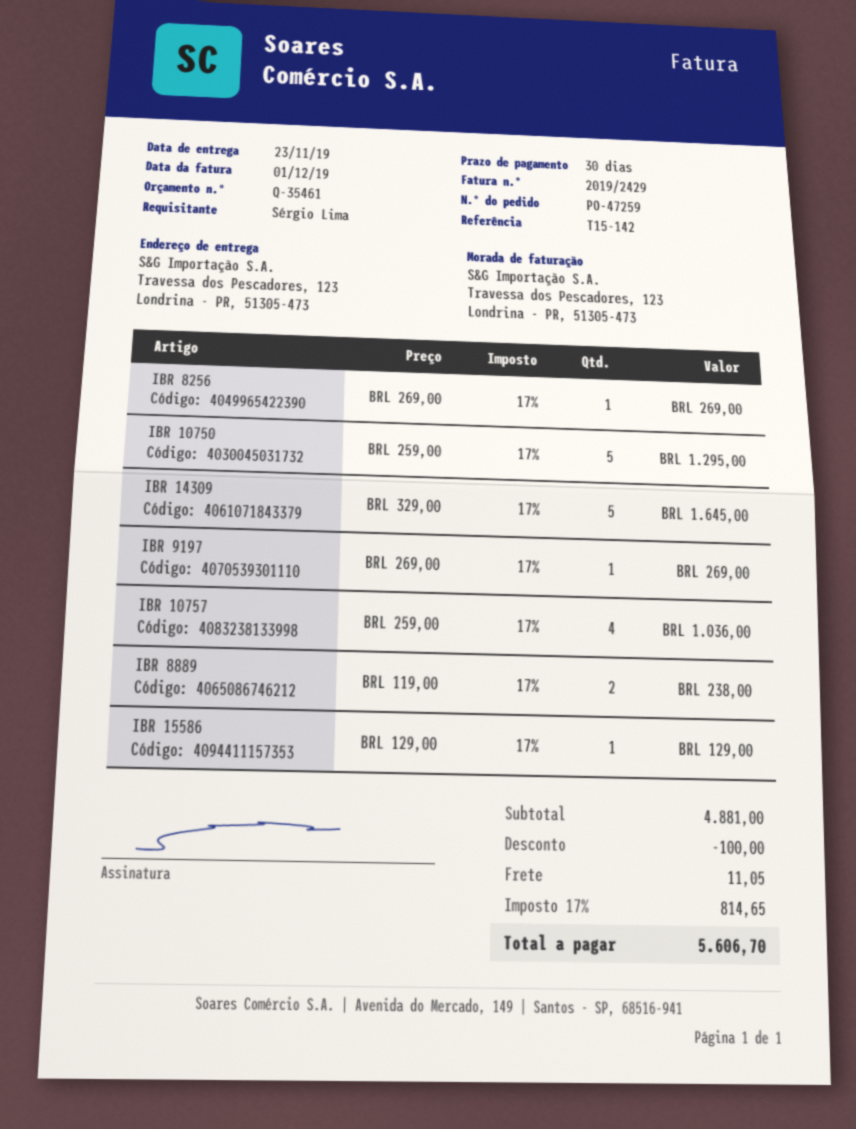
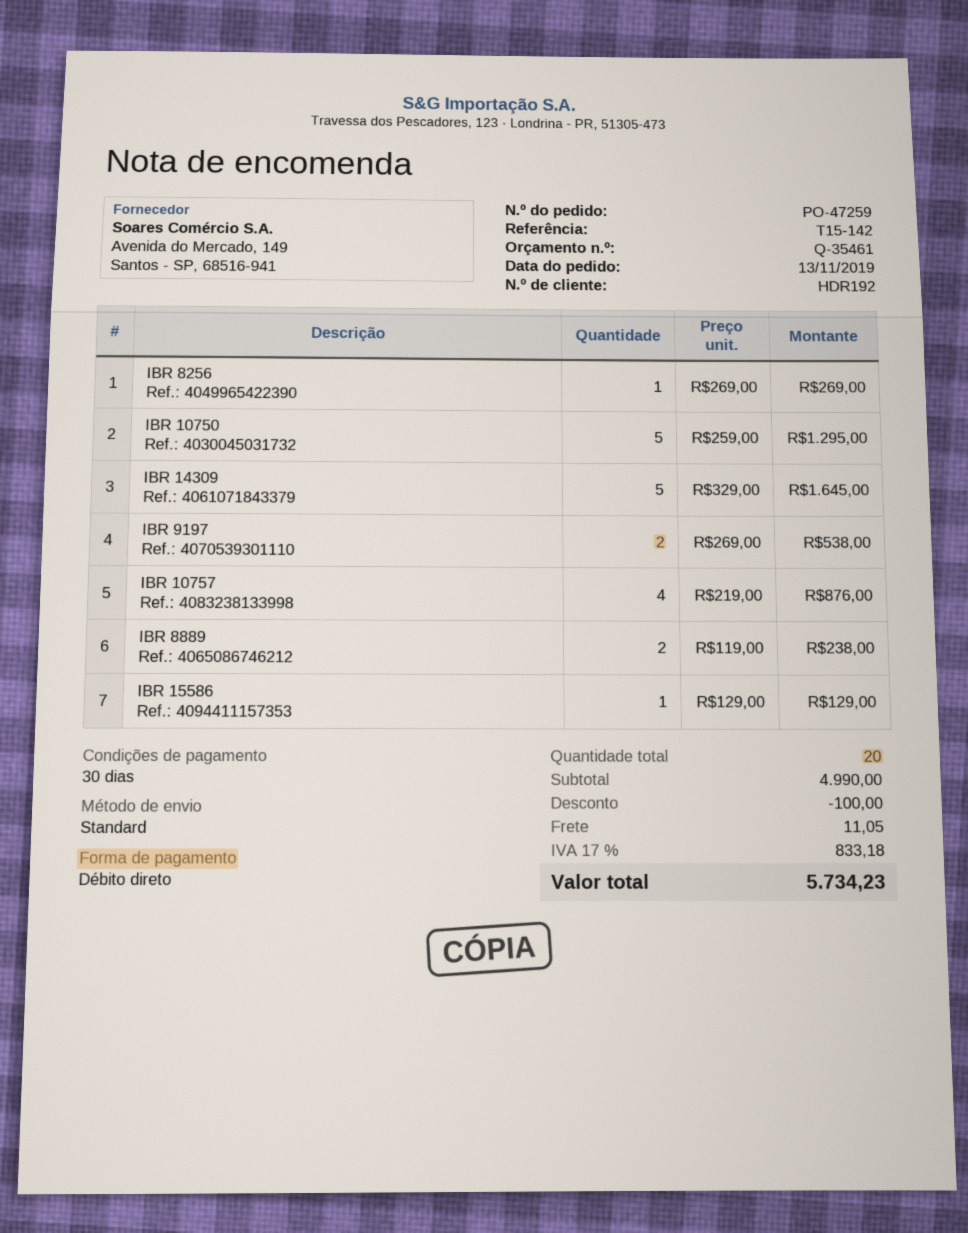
IBR 9197: 1 x 269.00 = 269.00 -> 2 x 269.00 = 538.00
IBR 10757: 4 x 259.00 = 1036.00 -> 4 x 219.00 = 876.00
subtotal: 4881.00 -> 4990.00
tax: 17% = 814.65 -> 17% = 833.18
total: 5606.70 -> 5734.23

